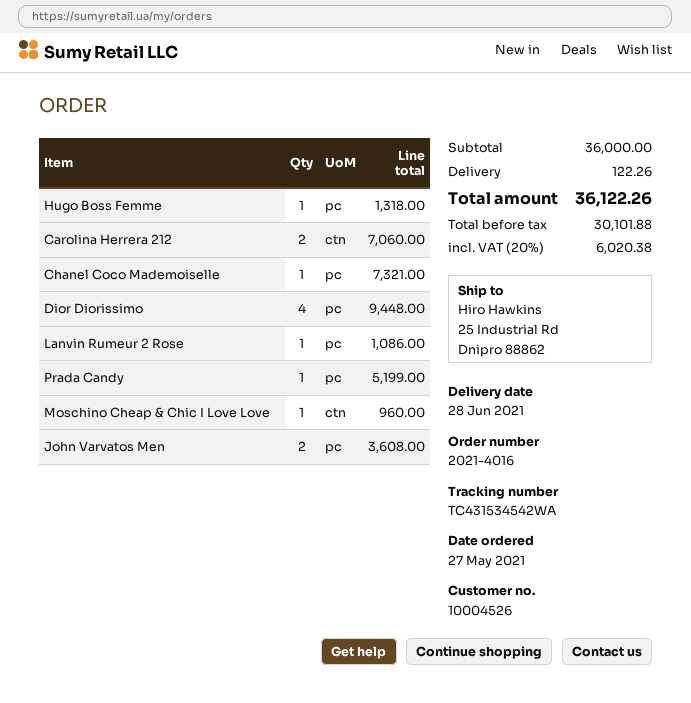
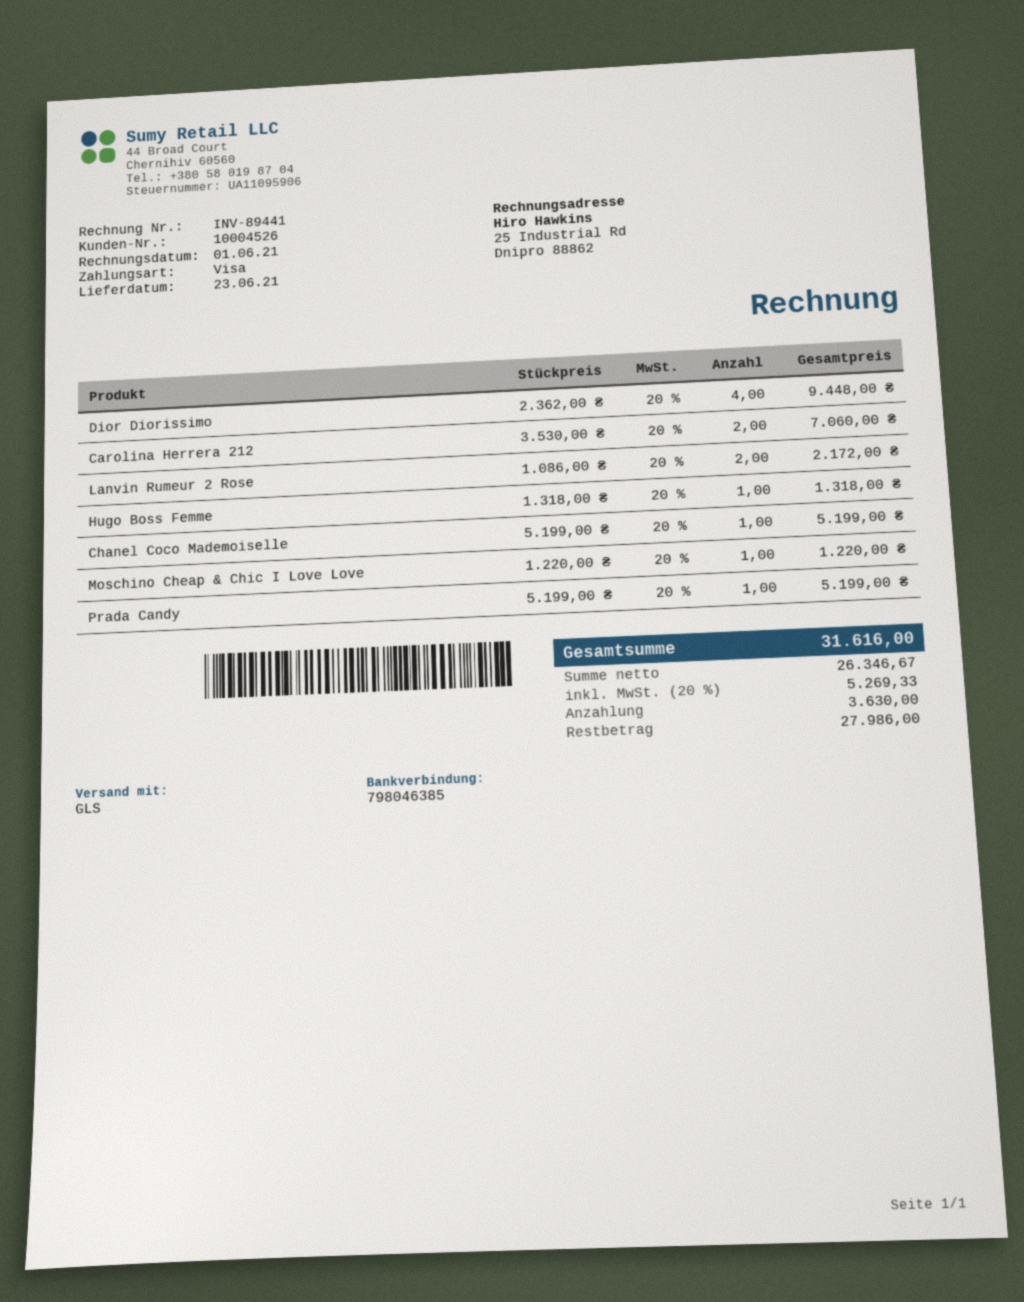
delivery date: 2021-06-28 -> 2021-06-23
Chanel Coco Mademoiselle: 1 for 7321.00 -> 1 for 5199.00
Lanvin Rumeur 2 Rose: 1 for 1086.00 -> 2 for 2172.00
Moschino Cheap & Chic I Love Love: 1 for 960.00 -> 1 for 1220.00
John Varvatos Men: 2 for 3608.00 -> none
shipping: 122.26 -> none
net: 30101.88 -> 26346.67
tax: 20% = 6020.38 -> 20% = 5269.33
total: 36122.26 -> 31616.00

